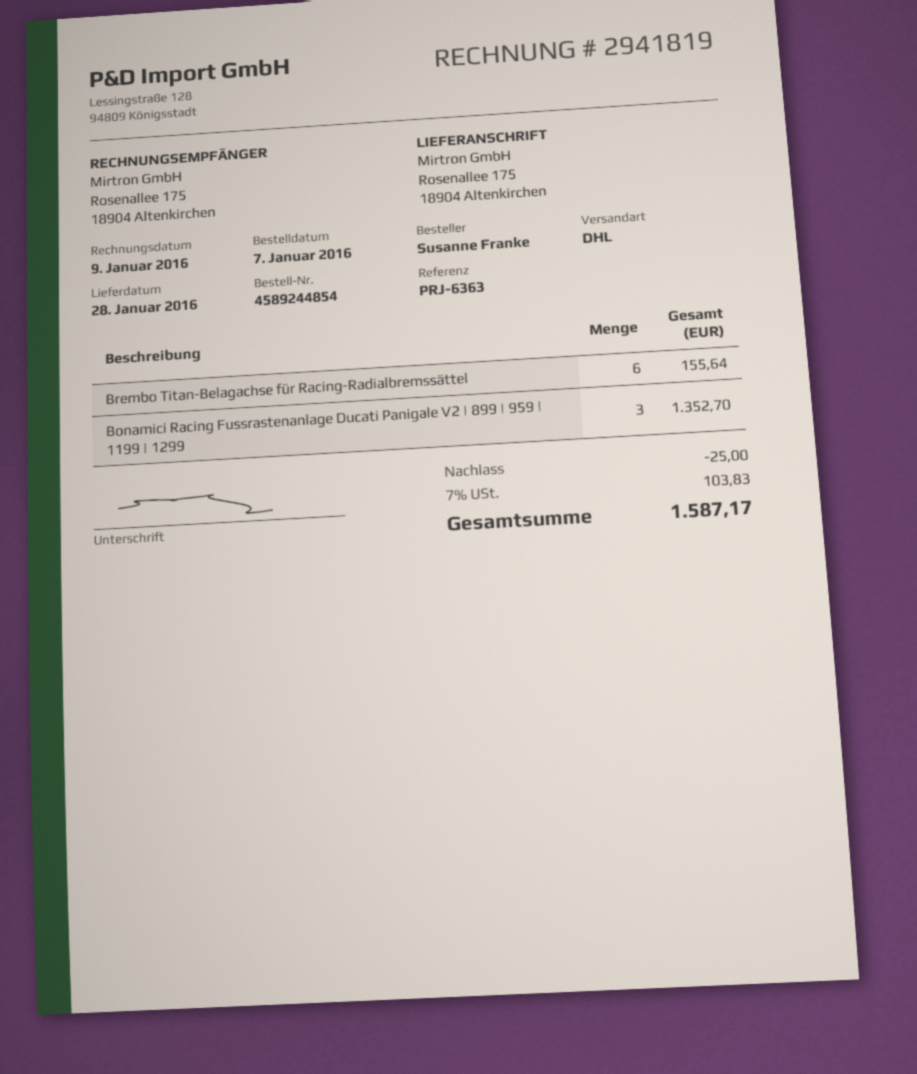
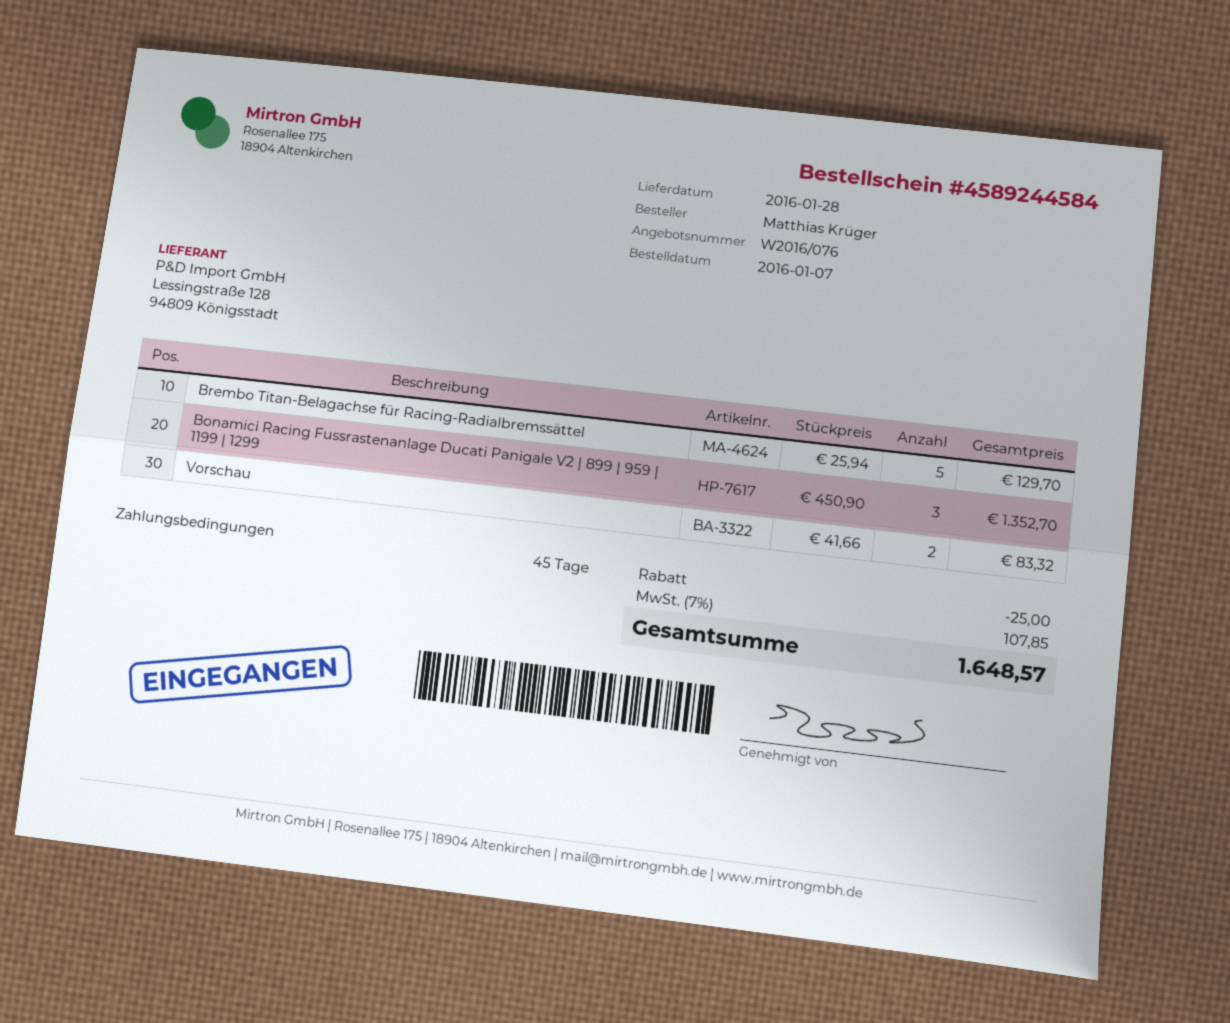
order number: 4589244854 -> 4589244584
ordered by: Susanne Franke -> Matthias Krüger
Brembo Titan-Belagachse für Racing-Radialbremssättel: 6 for 155.64 -> 5 for 129.70
Vorschau: none -> 2 for 83.32
tax: 7% = 103.83 -> 7% = 107.85
total: 1587.17 -> 1648.57

